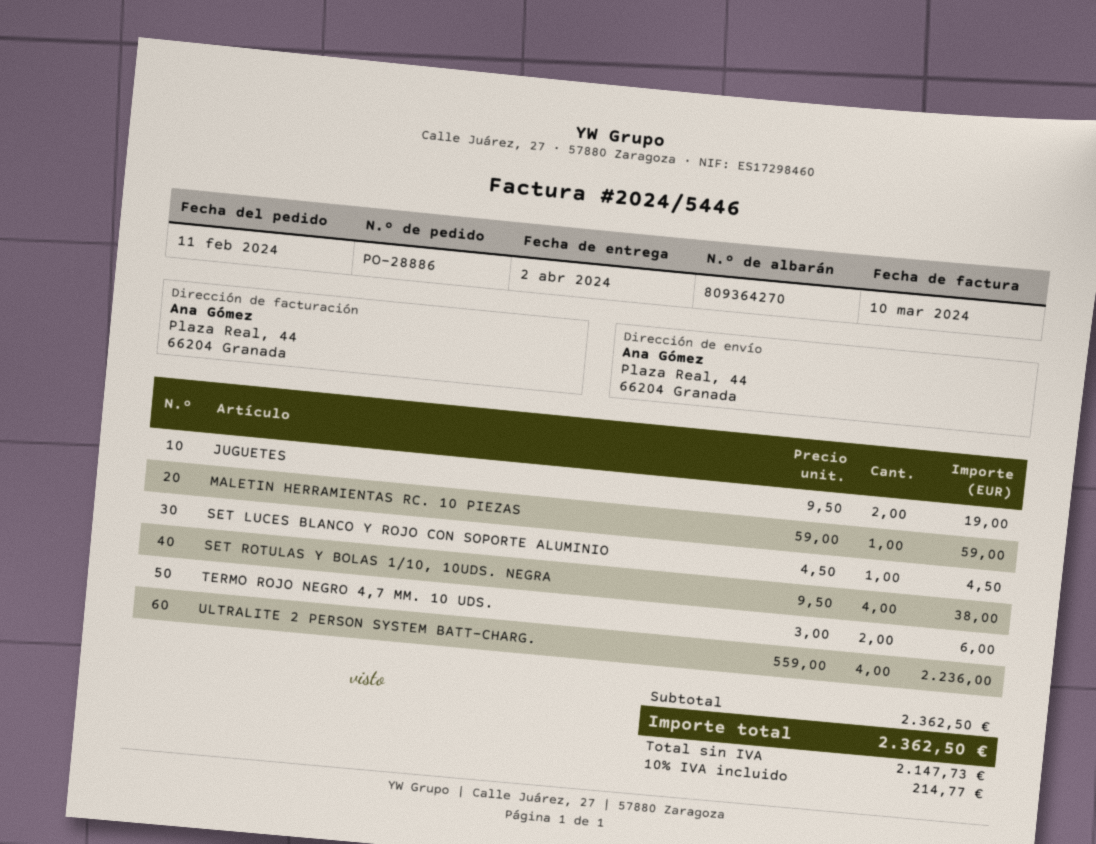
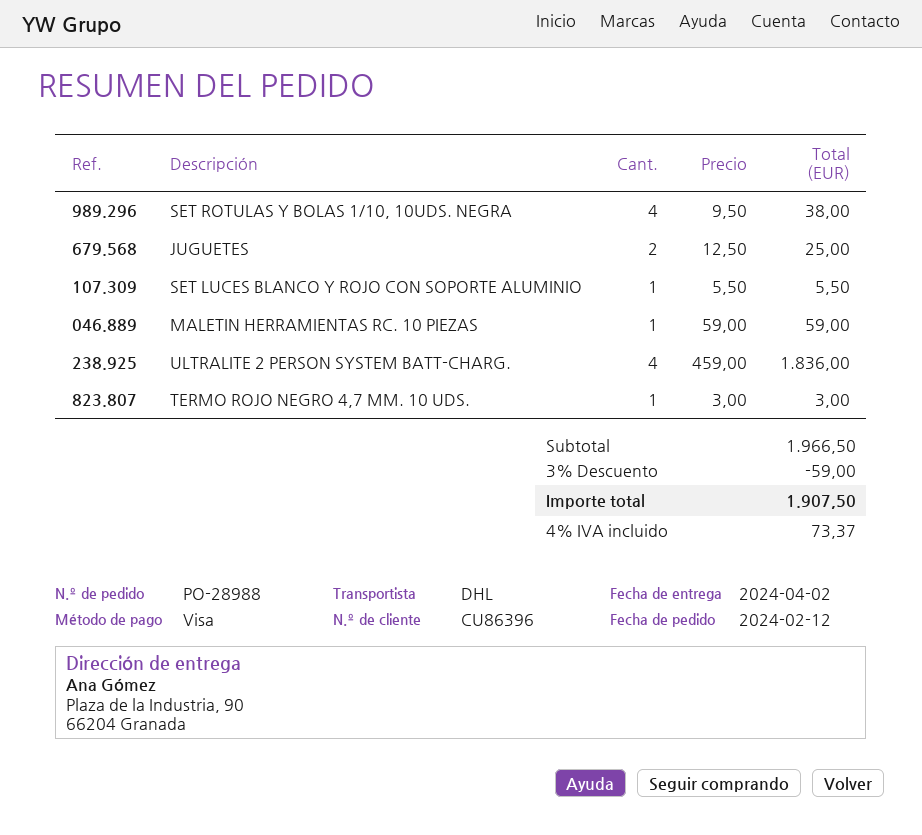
order number: PO-28886 -> PO-28988
order date: 2024-02-11 -> 2024-02-12
ship to: Plaza Real, 44, 66204 Granada -> Plaza de la Industria, 90, 66204 Granada
JUGUETES: 2 x 9.50 = 19.00 -> 2 x 12.50 = 25.00
SET LUCES BLANCO Y ROJO CON SOPORTE ALUMINIO: 1 x 4.50 = 4.50 -> 1 x 5.50 = 5.50
TERMO ROJO NEGRO 4,7 MM. 10 UDS.: 2 x 3.00 = 6.00 -> 1 x 3.00 = 3.00
ULTRALITE 2 PERSON SYSTEM BATT-CHARG.: 4 x 559.00 = 2236.00 -> 4 x 459.00 = 1836.00
subtotal: 2362.50 -> 1966.50
discount: none -> 3% = 59.00
tax: 10% = 214.77 -> 4% = 73.37
total: 2362.50 -> 1907.50

